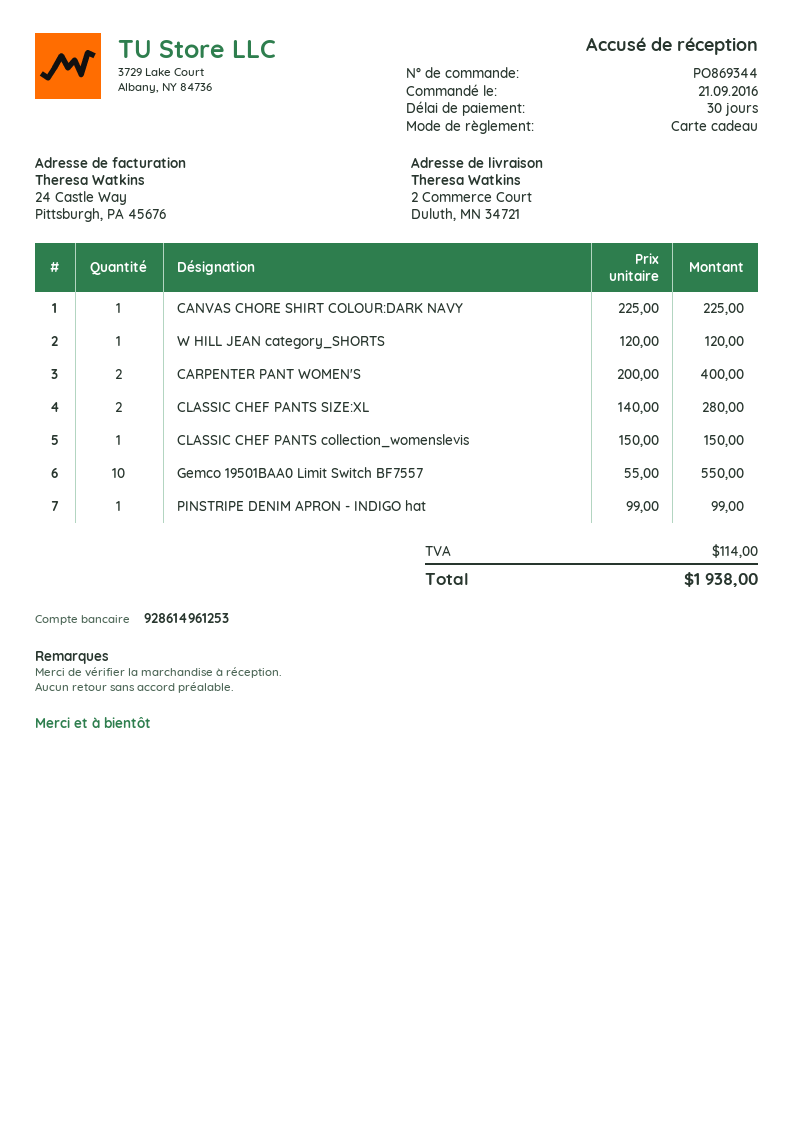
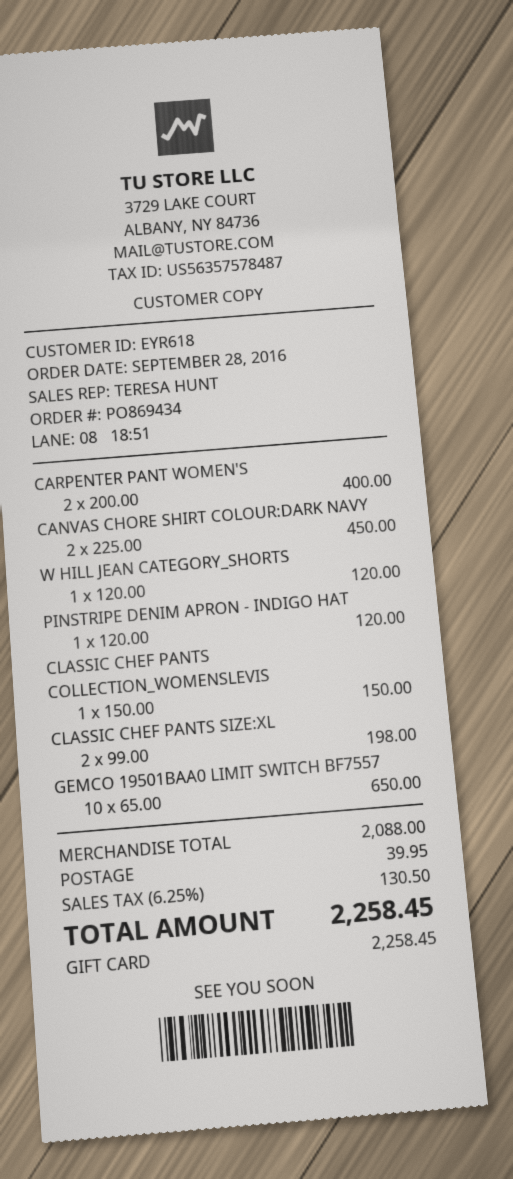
order number: PO869344 -> PO869434
order date: 2016-09-21 -> 2016-09-28
CANVAS CHORE SHIRT COLOUR:DARK NAVY: 1 x 225.00 = 225.00 -> 2 x 225.00 = 450.00
CLASSIC CHEF PANTS SIZE:XL: 2 x 140.00 = 280.00 -> 2 x 99.00 = 198.00
Gemco 19501BAA0 Limit Switch BF7557: 10 x 55.00 = 550.00 -> 10 x 65.00 = 650.00
PINSTRIPE DENIM APRON - INDIGO hat: 1 x 99.00 = 99.00 -> 1 x 120.00 = 120.00
shipping: none -> 39.95
tax: 114.00 -> 130.50
total: 1938.00 -> 2258.45

